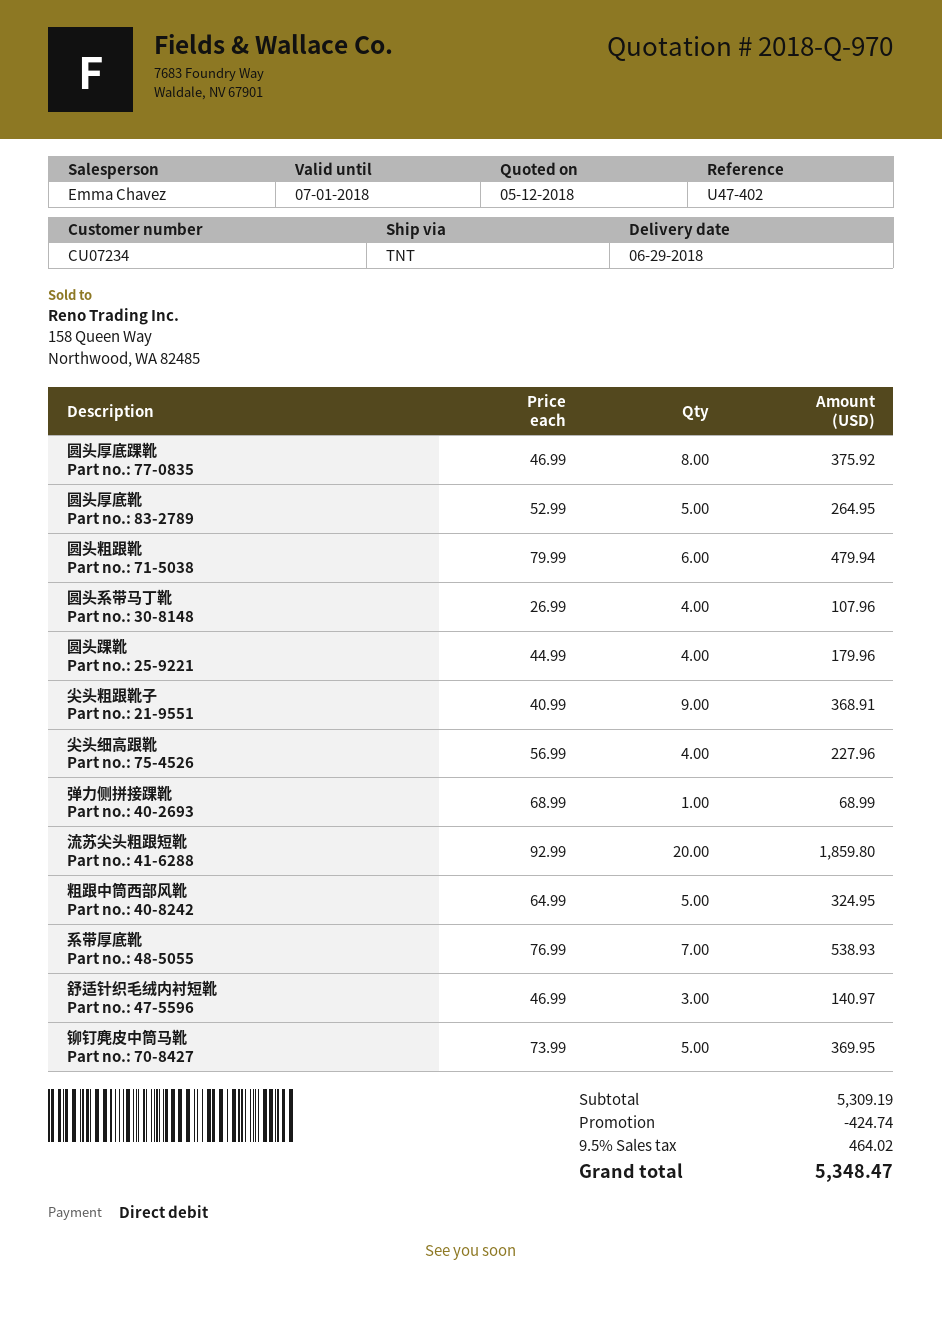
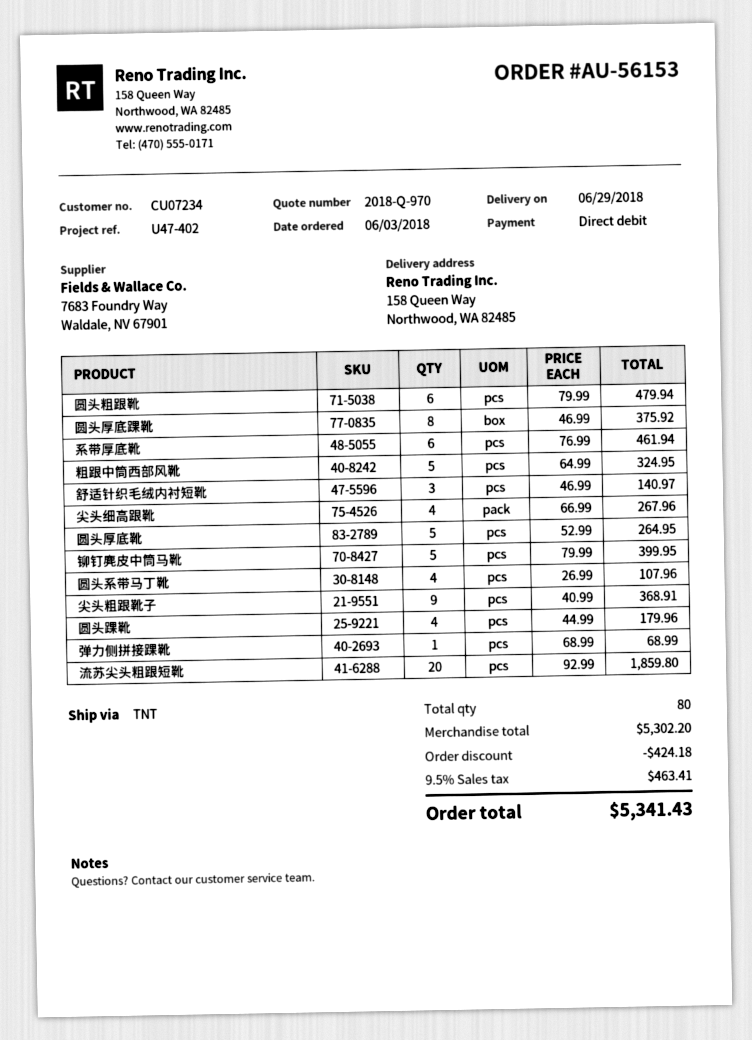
尖头细高跟靴: 4 x 56.99 = 227.96 -> 4 x 66.99 = 267.96
系带厚底靴: 7 x 76.99 = 538.93 -> 6 x 76.99 = 461.94
铆钉麂皮中筒马靴: 5 x 73.99 = 369.95 -> 5 x 79.99 = 399.95
subtotal: 5309.19 -> 5302.20
discount: 424.74 -> 424.18
tax: 9.5% = 464.02 -> 9.5% = 463.41
total: 5348.47 -> 5341.43

